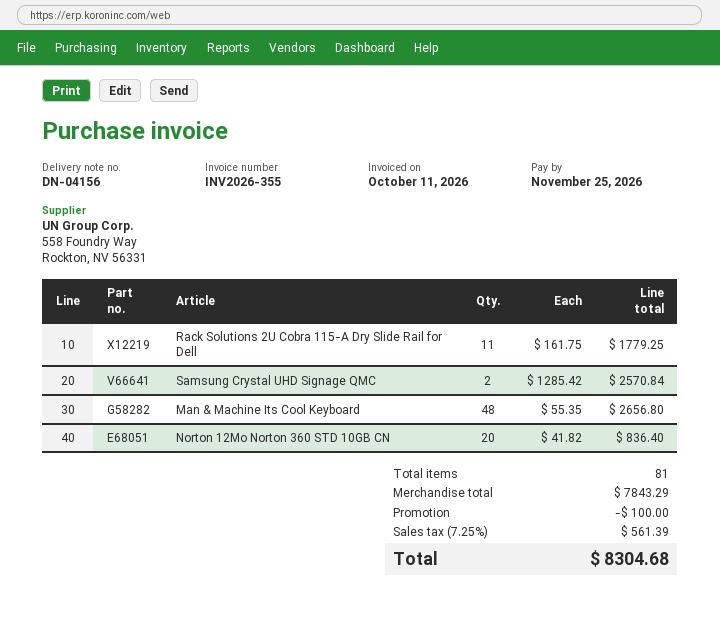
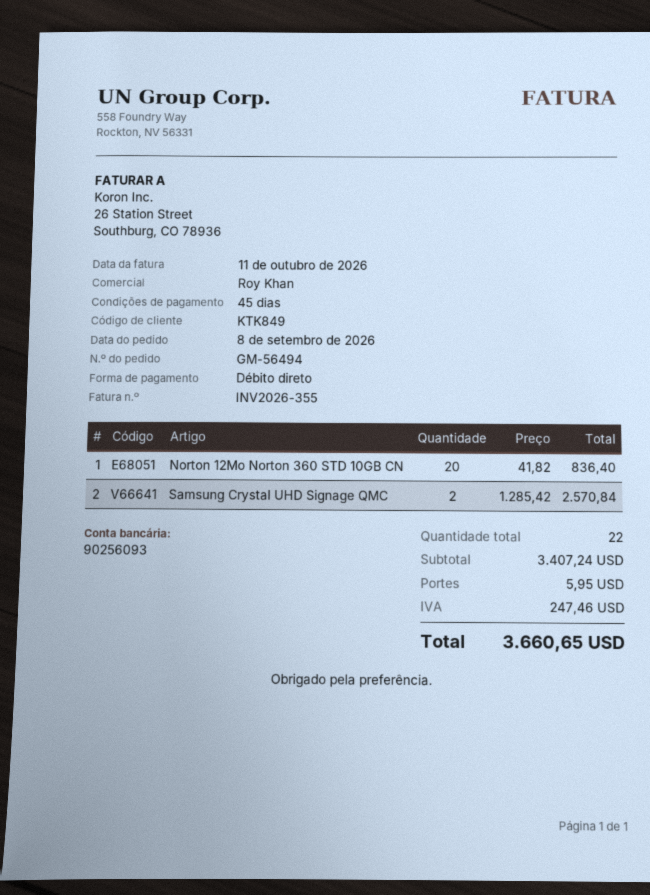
Rack Solutions 2U Cobra 115-A Dry Slide Rail for Dell: 11 x 161.75 = 1779.25 -> none
Man & Machine Its Cool Keyboard: 48 x 55.35 = 2656.80 -> none
total quantity: 81 -> 22
subtotal: 7843.29 -> 3407.24
discount: 100.00 -> none
shipping: none -> 5.95
tax: 561.39 -> 247.46
total: 8304.68 -> 3660.65

